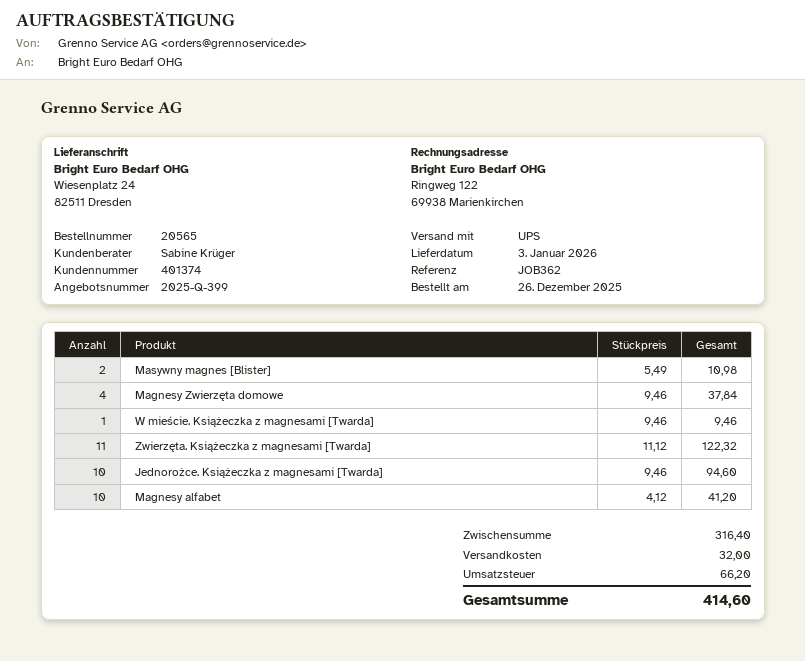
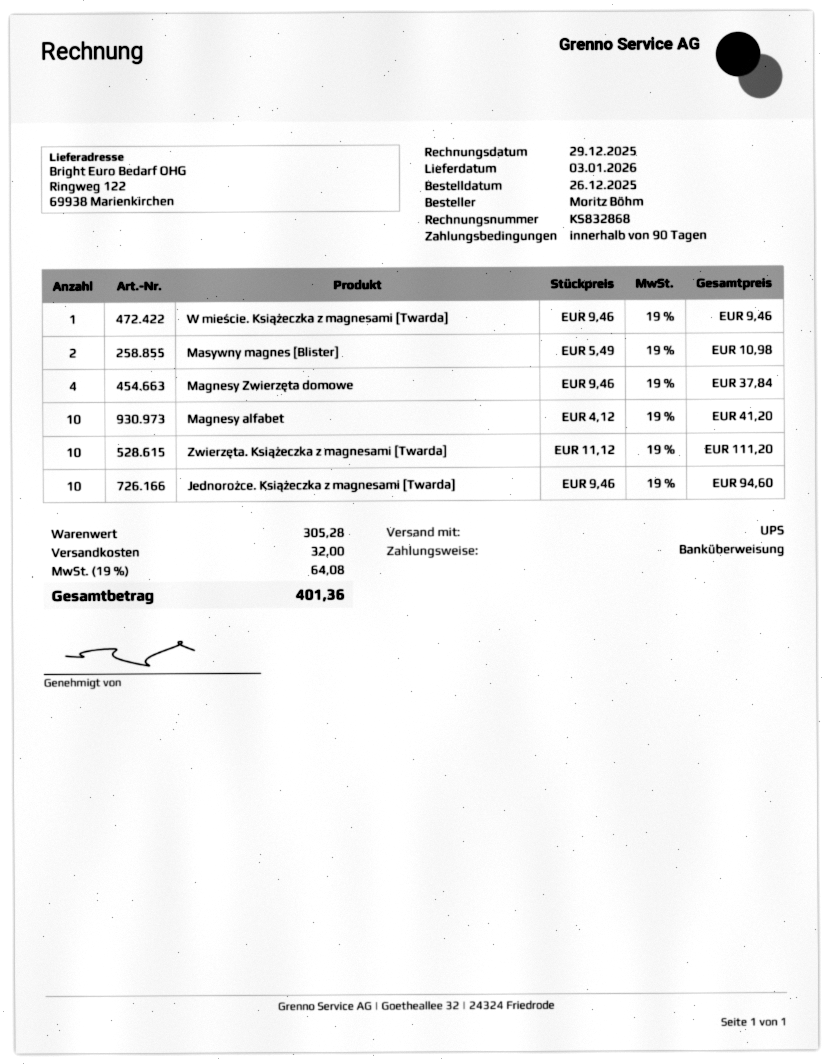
ship to: Wiesenplatz 24, 82511 Dresden -> Ringweg 122, 69938 Marienkirchen
Zwierzęta. Książeczka z magnesami [Twarda]: 11 x 11.12 = 122.32 -> 10 x 11.12 = 111.20
subtotal: 316.40 -> 305.28
tax: 66.20 -> 64.08
total: 414.60 -> 401.36

